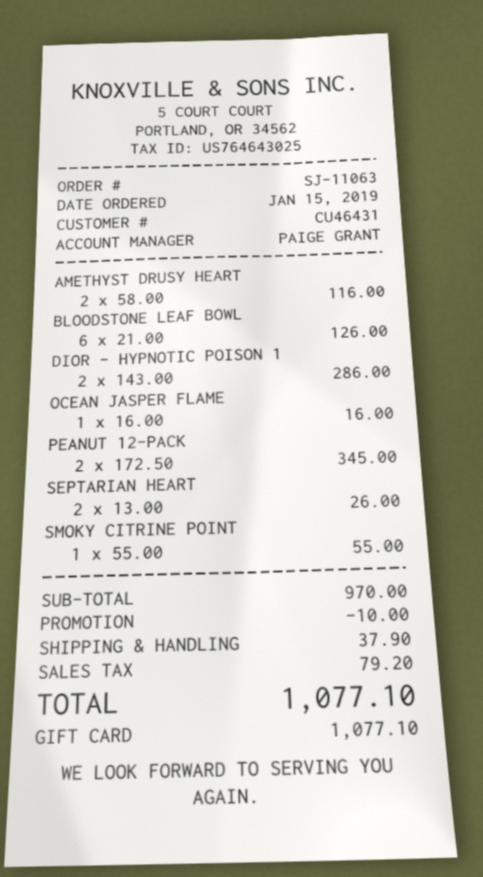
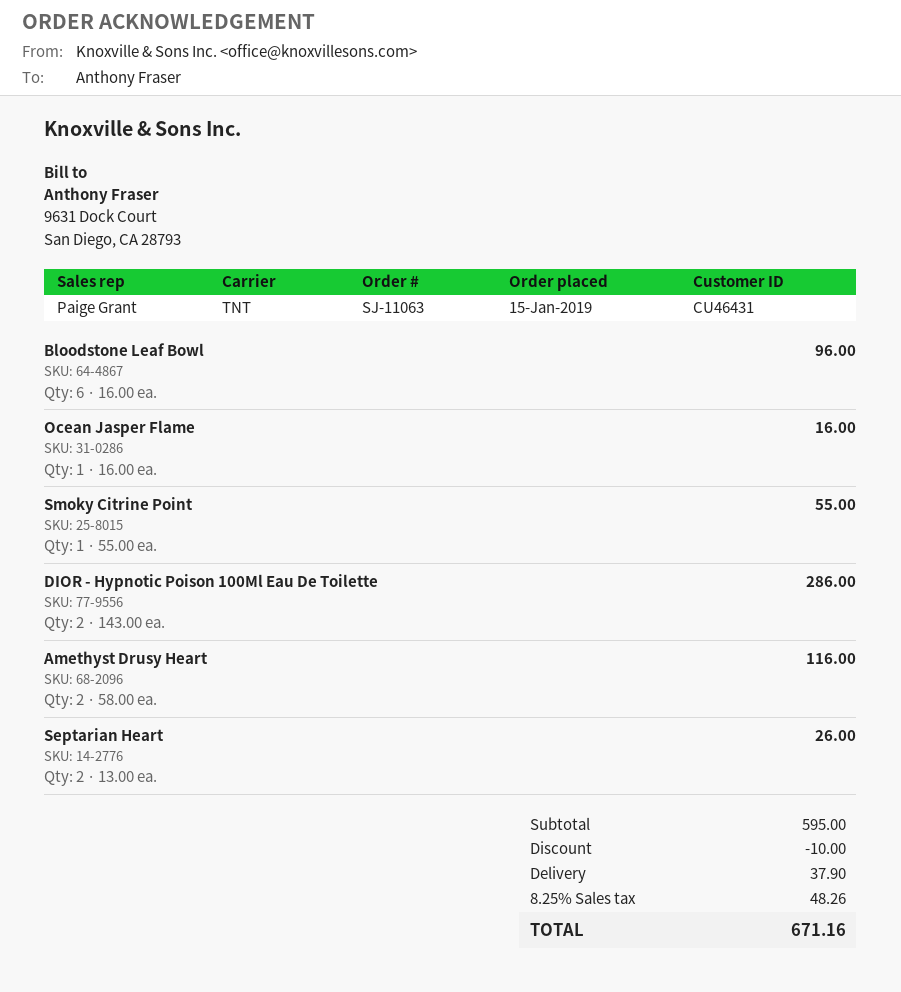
BLOODSTONE LEAF BOWL: 6 x 21.00 = 126.00 -> 6 x 16.00 = 96.00
PEANUT 12-PACK: 2 x 172.50 = 345.00 -> none
subtotal: 970.00 -> 595.00
tax: 79.20 -> 48.26
total: 1077.10 -> 671.16

